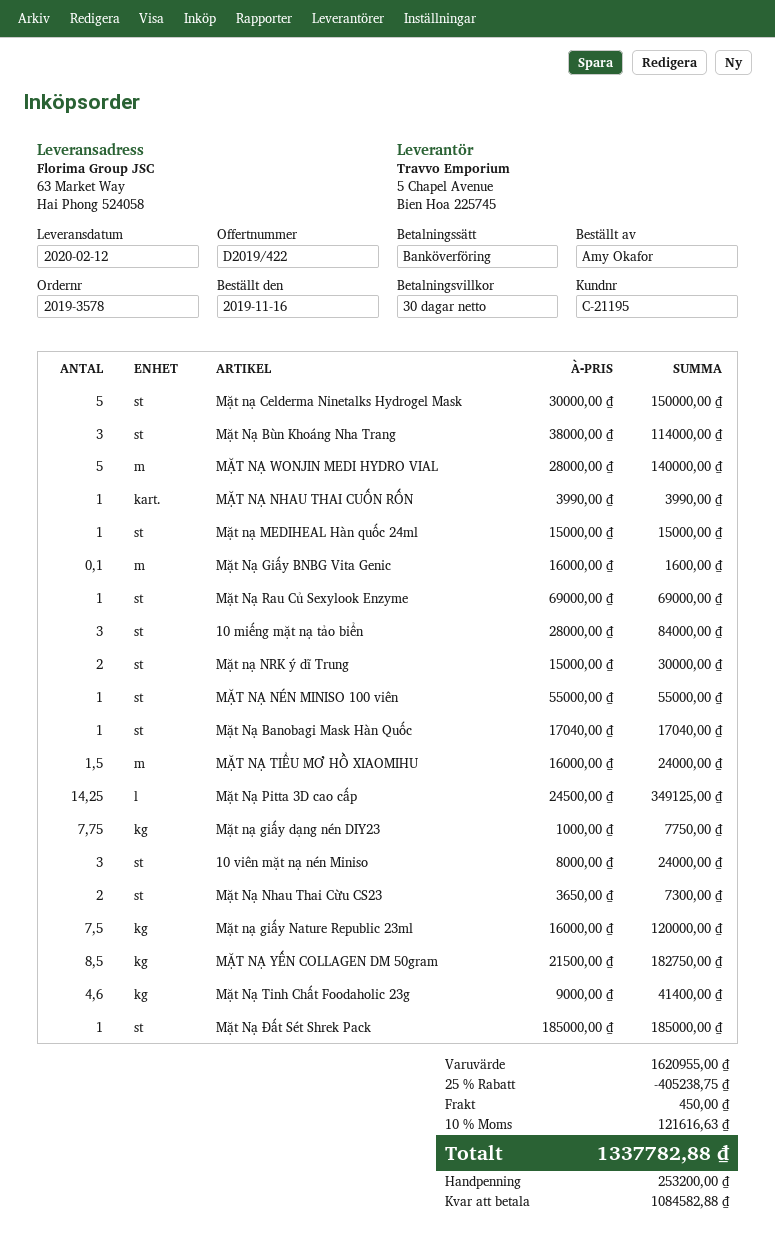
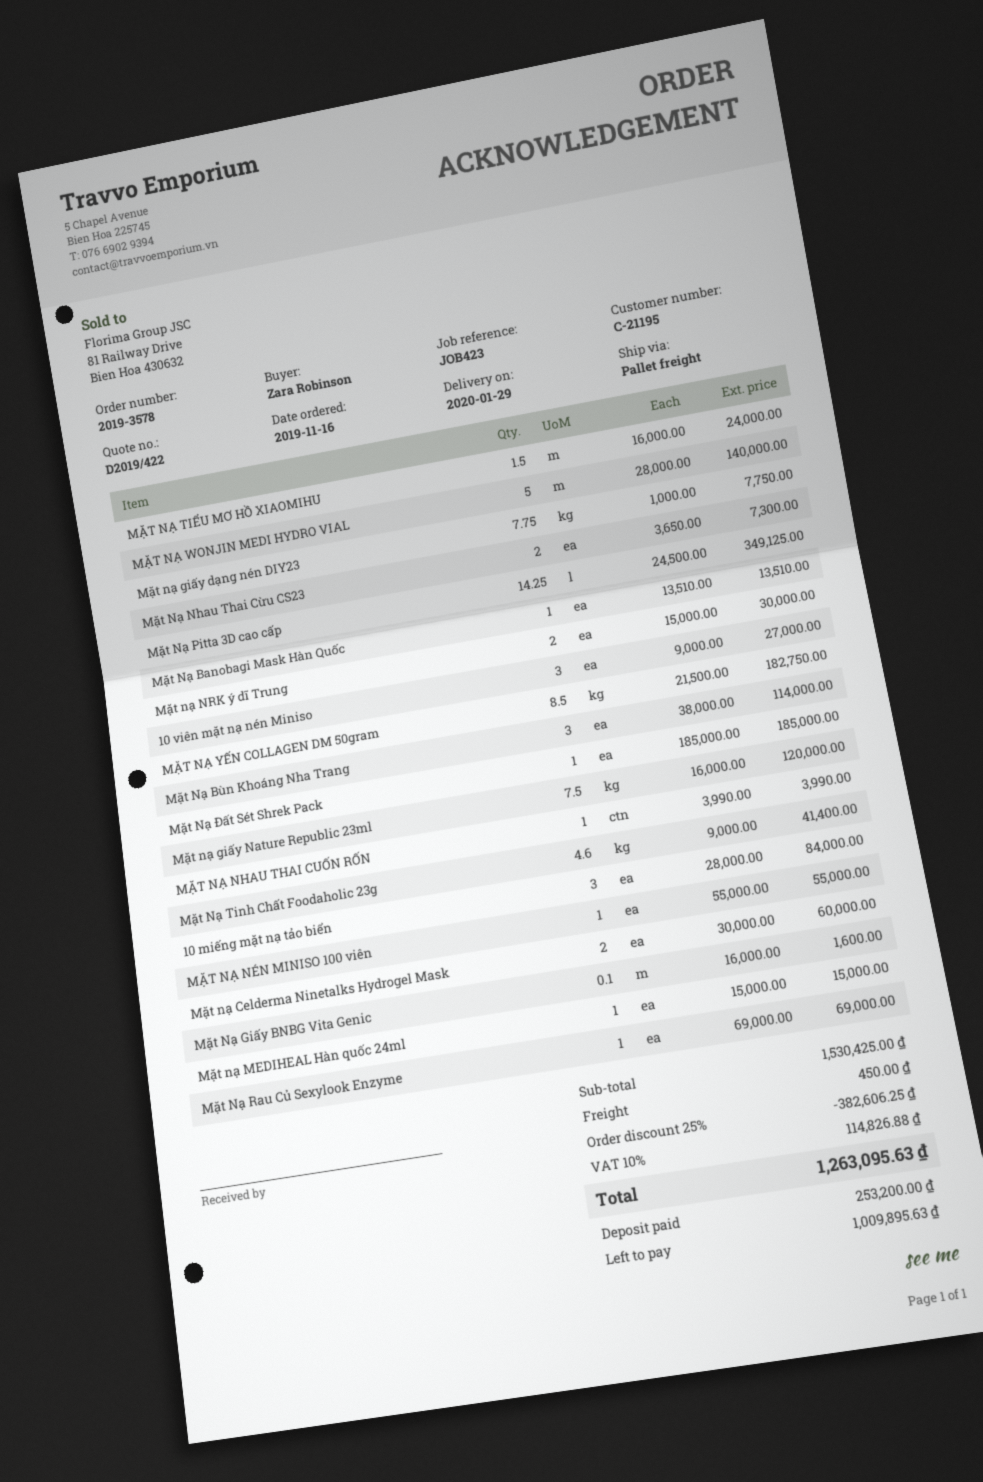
delivery date: 2020-02-12 -> 2020-01-29
ordered by: Amy Okafor -> Zara Robinson
Mặt nạ Celderma Ninetalks Hydrogel Mask: 5 x 30000.00 = 150000.00 -> 2 x 30000.00 = 60000.00
Mặt Nạ Banobagi Mask Hàn Quốc: 1 x 17040.00 = 17040.00 -> 1 x 13510.00 = 13510.00
10 viên mặt nạ nén Miniso: 3 x 8000.00 = 24000.00 -> 3 x 9000.00 = 27000.00
subtotal: 1620955.00 -> 1530425.00
discount: 25% = 405238.75 -> 25% = 382606.25
tax: 10% = 121616.63 -> 10% = 114826.88
total: 1337782.88 -> 1263095.63
balance: 1084582.88 -> 1009895.63

